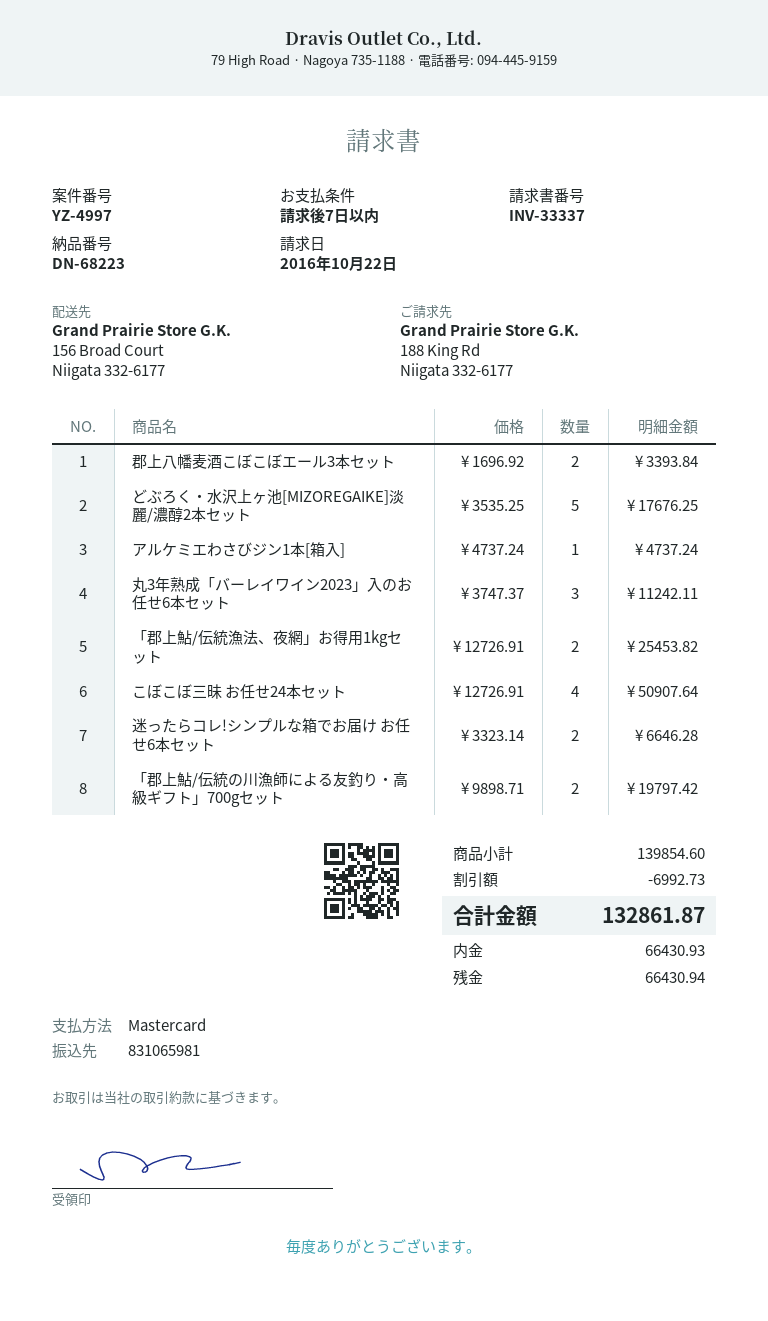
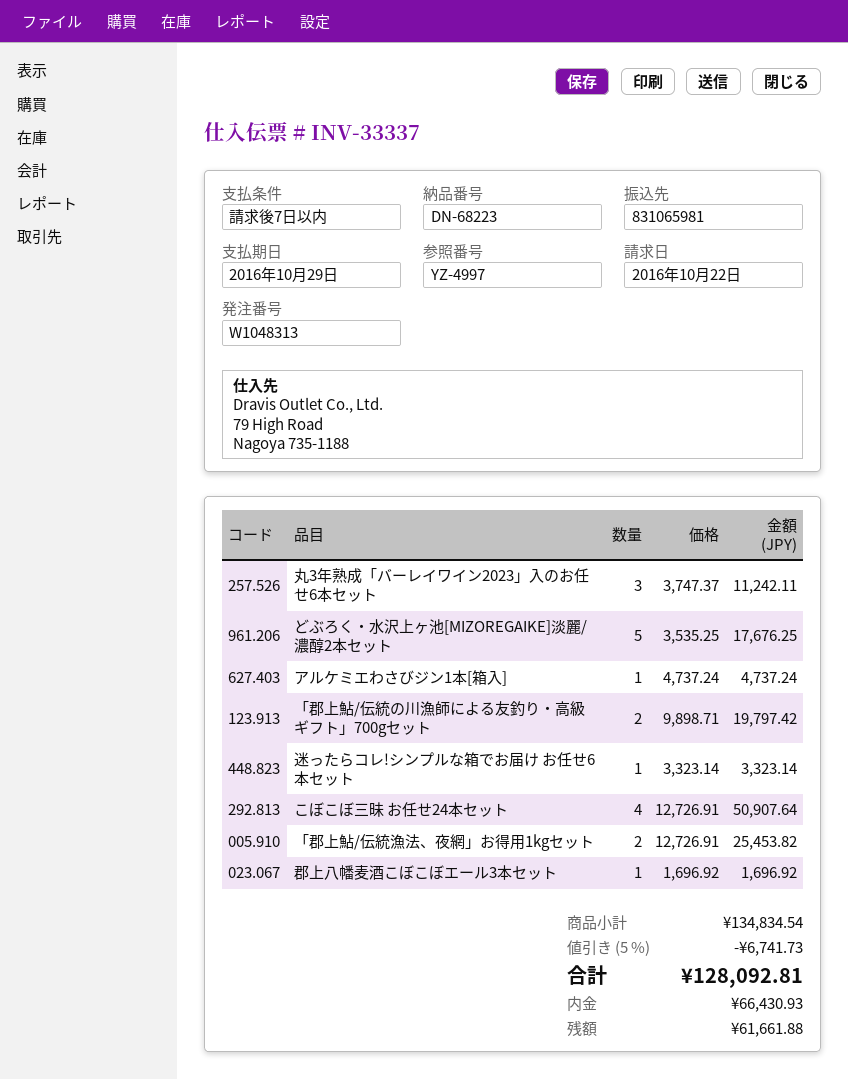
郡上八幡麦酒こぼこぼエール3本セット: 2 x 1696.92 = 3393.84 -> 1 x 1696.92 = 1696.92
迷ったらコレ!シンプルな箱でお届け お任せ6本セット: 2 x 3323.14 = 6646.28 -> 1 x 3323.14 = 3323.14
subtotal: 139854.60 -> 134834.54
discount: 6992.73 -> 6741.73
total: 132861.87 -> 128092.81
balance: 66430.94 -> 61661.88

